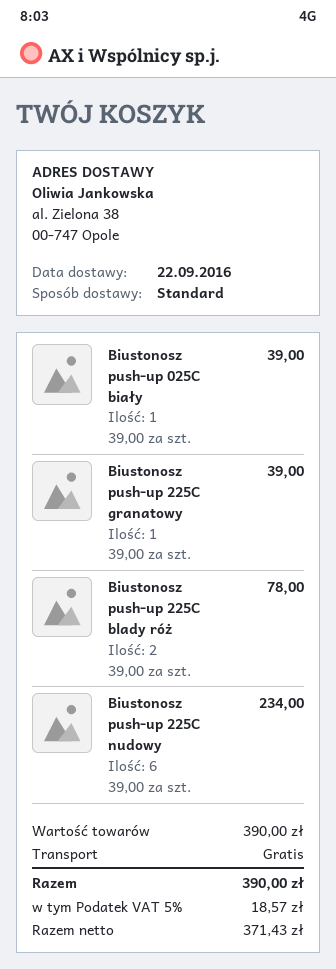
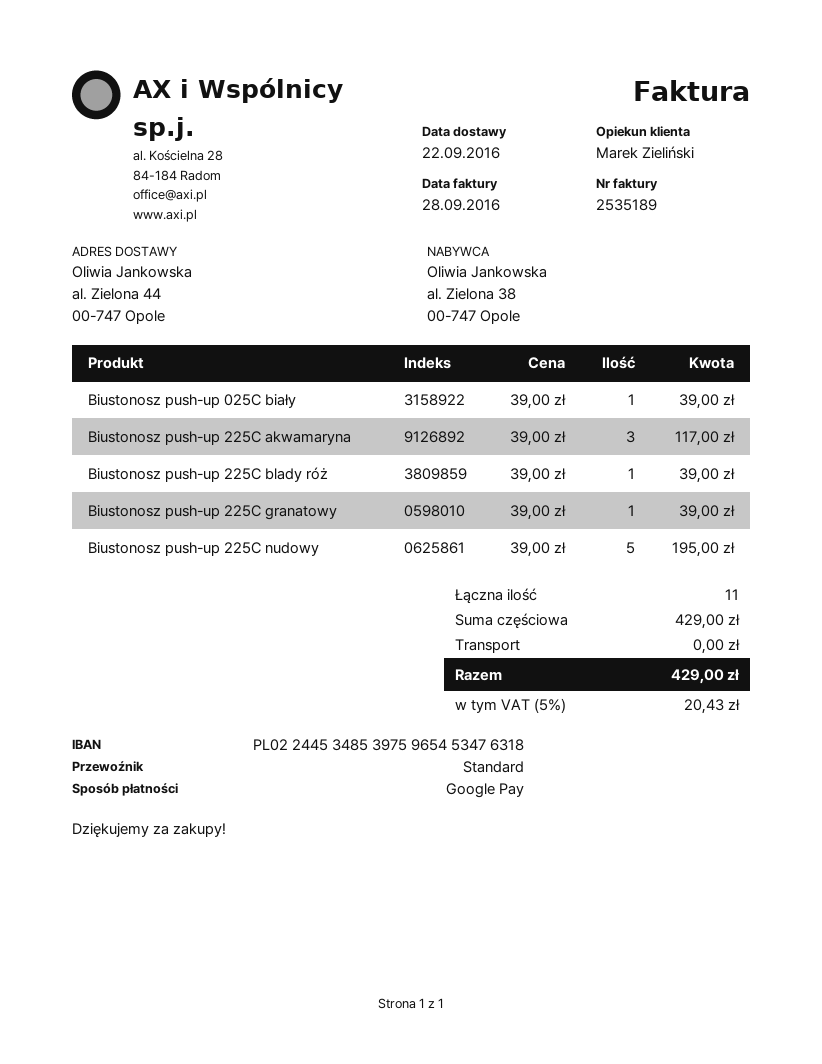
ship to: al. Zielona 38, 00-747 Opole -> al. Zielona 44, 00-747 Opole
Biustonosz push-up 225C blady róż: 2 x 39.00 = 78.00 -> 1 x 39.00 = 39.00
Biustonosz push-up 225C nudowy: 6 x 39.00 = 234.00 -> 5 x 39.00 = 195.00
Biustonosz push-up 225C akwamaryna: none -> 3 x 39.00 = 117.00
subtotal: 390.00 -> 429.00
tax: 5% = 18.57 -> 5% = 20.43
total: 390.00 -> 429.00

